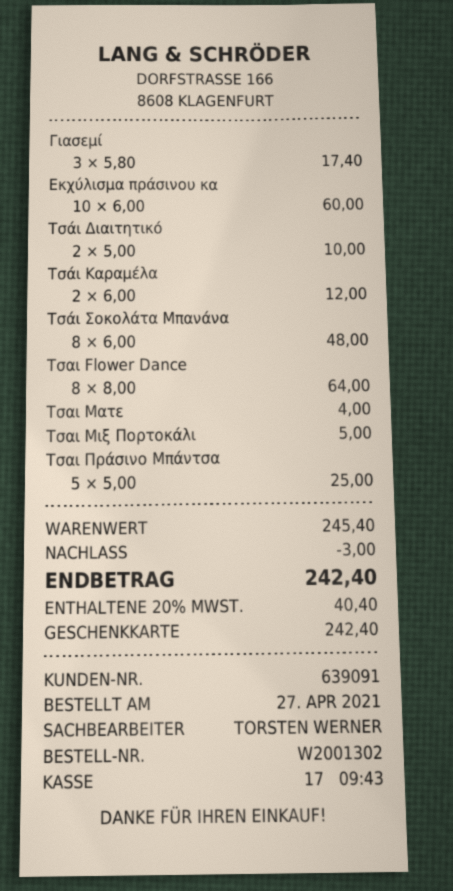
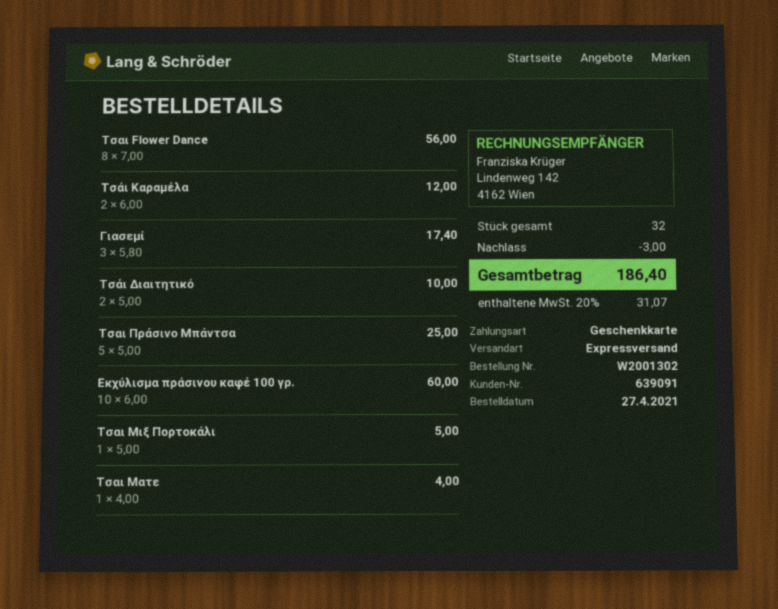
Τσάι Σοκολάτα Μπανάνα: 8 x 6.00 = 48.00 -> none
Τσαι Flower Dance: 8 x 8.00 = 64.00 -> 8 x 7.00 = 56.00
tax: 20% = 40.40 -> 20% = 31.07
total: 242.40 -> 186.40

